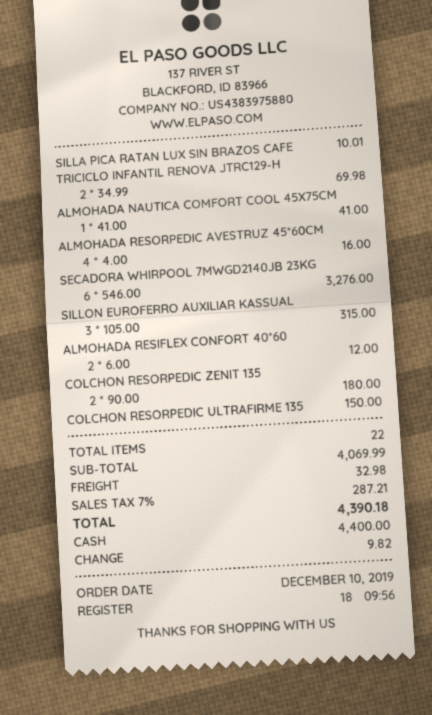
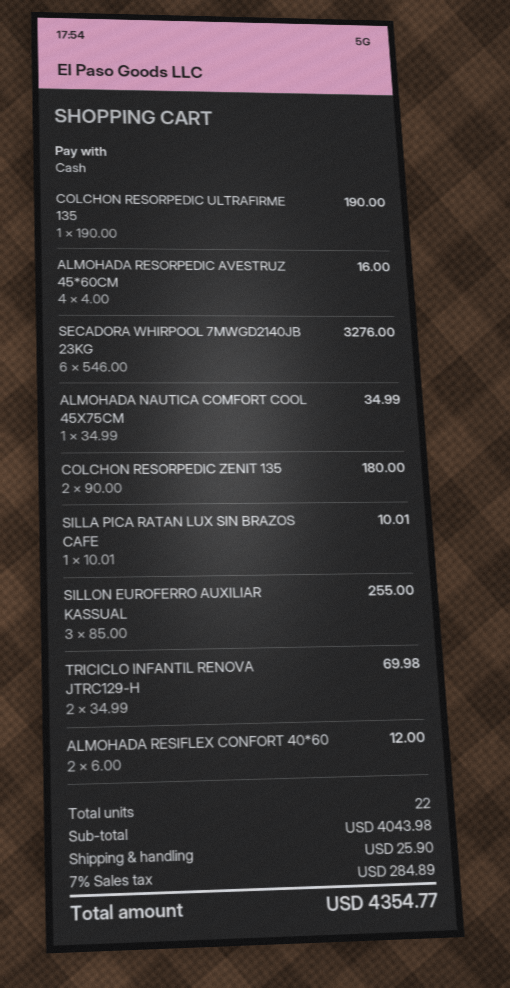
ALMOHADA NAUTICA COMFORT COOL 45X75CM: 1 x 41.00 = 41.00 -> 1 x 34.99 = 34.99
SILLON EUROFERRO AUXILIAR KASSUAL: 3 x 105.00 = 315.00 -> 3 x 85.00 = 255.00
COLCHON RESORPEDIC ULTRAFIRME 135: 1 x 150.00 = 150.00 -> 1 x 190.00 = 190.00
subtotal: 4069.99 -> 4043.98
shipping: 32.98 -> 25.90
tax: 7% = 287.21 -> 7% = 284.89
total: 4390.18 -> 4354.77

